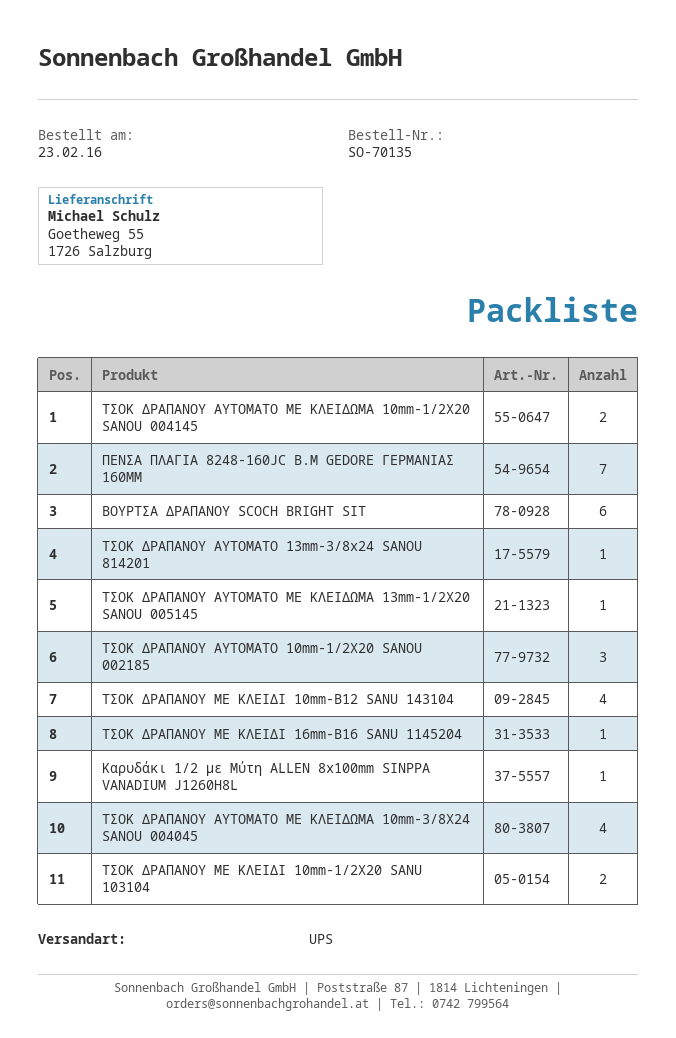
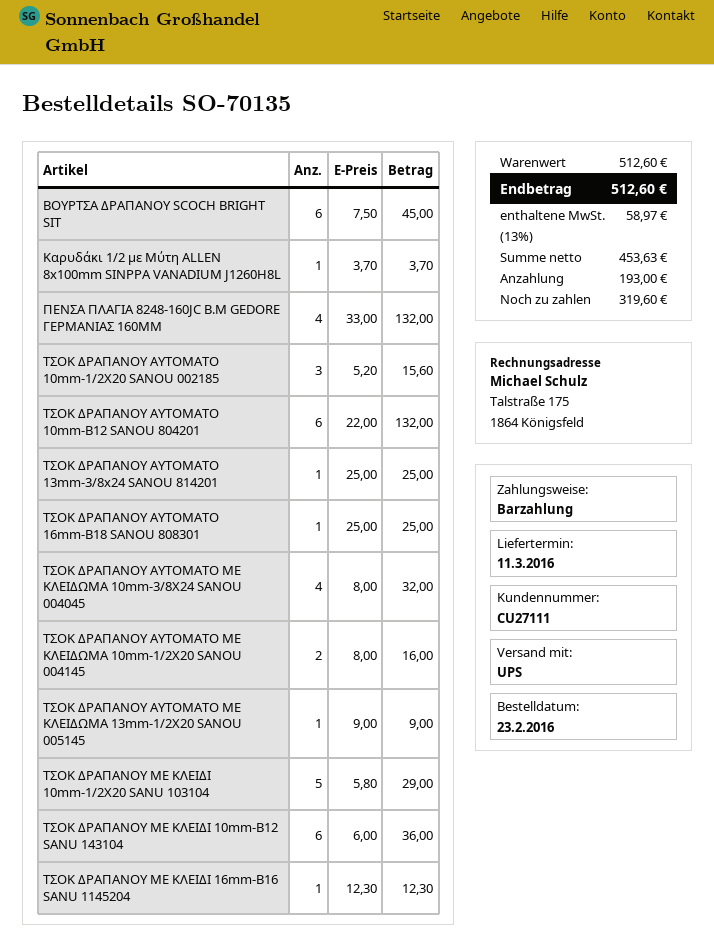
ΠΕΝΣΑ ΠΛΑΓΙΑ 8248-160JC Β.Μ GEDORE ΓΕΡΜΑΝΙΑΣ 160ΜΜ: 7 -> 4
ΤΣΟΚ ΔΡΑΠΑΝΟΥ ΜΕ ΚΛΕΙΔΙ 10mm-B12 SANU 143104: 4 -> 6
ΤΣΟΚ ΔΡΑΠΑΝΟΥ ΜΕ ΚΛΕΙΔΙ 10mm-1/2X20 SANU 103104: 2 -> 5
ΤΣΟΚ ΔΡΑΠΑΝΟΥ ΑΥΤΟΜΑΤΟ 10mm-B12 SANOU 804201: none -> 6
ΤΣΟΚ ΔΡΑΠΑΝΟΥ ΑΥΤΟΜΑΤΟ 16mm-B18 SANOU 808301: none -> 1

